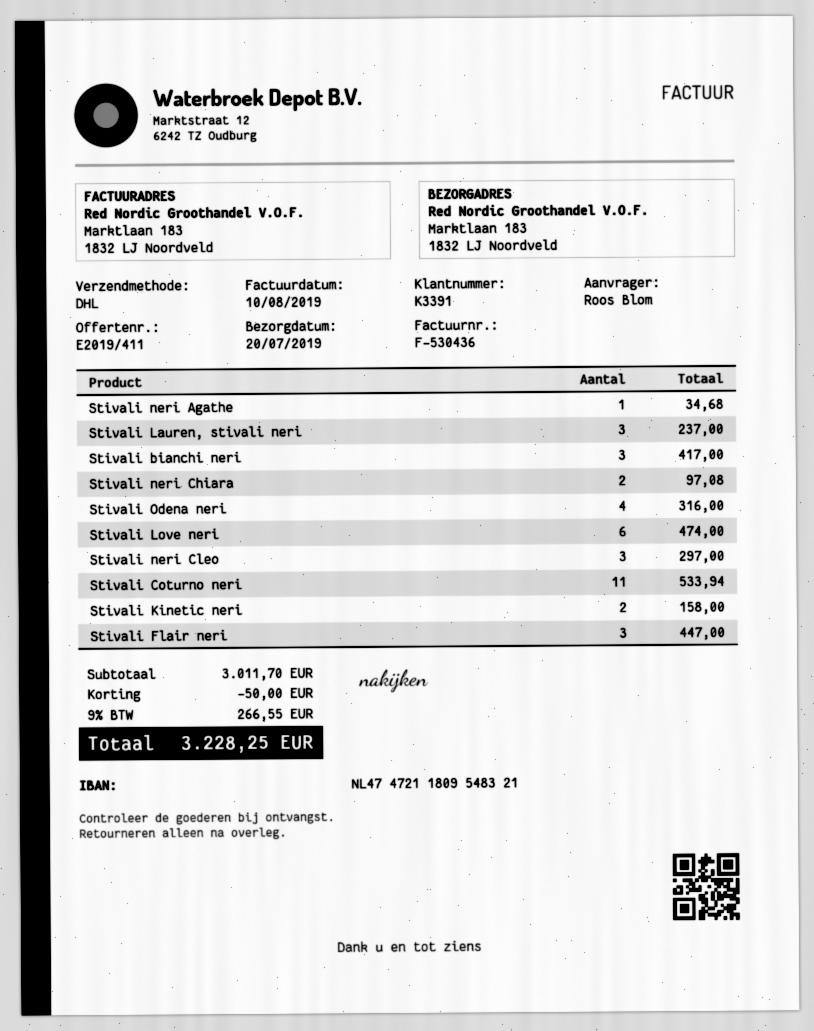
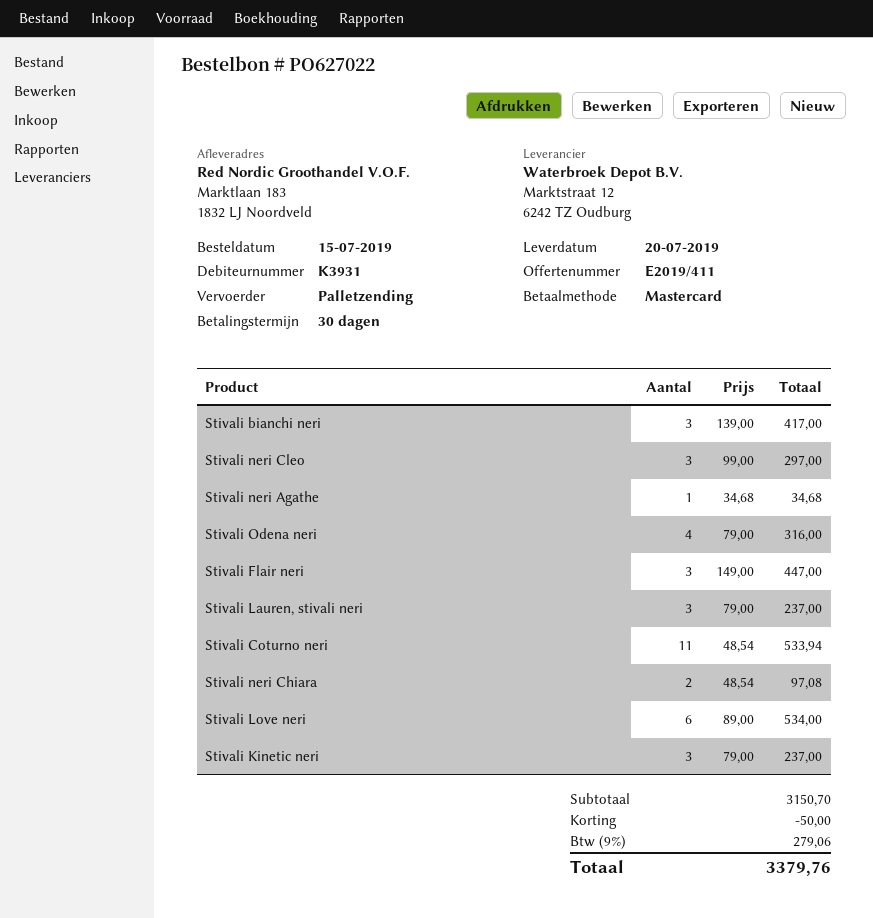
customer number: K3391 -> K3931
shipping method: DHL -> pallet freight
Stivali Love neri: 6 for 474.00 -> 6 for 534.00
Stivali Kinetic neri: 2 for 158.00 -> 3 for 237.00
subtotal: 3011.70 -> 3150.70
tax: 9% = 266.55 -> 9% = 279.06
total: 3228.25 -> 3379.76

